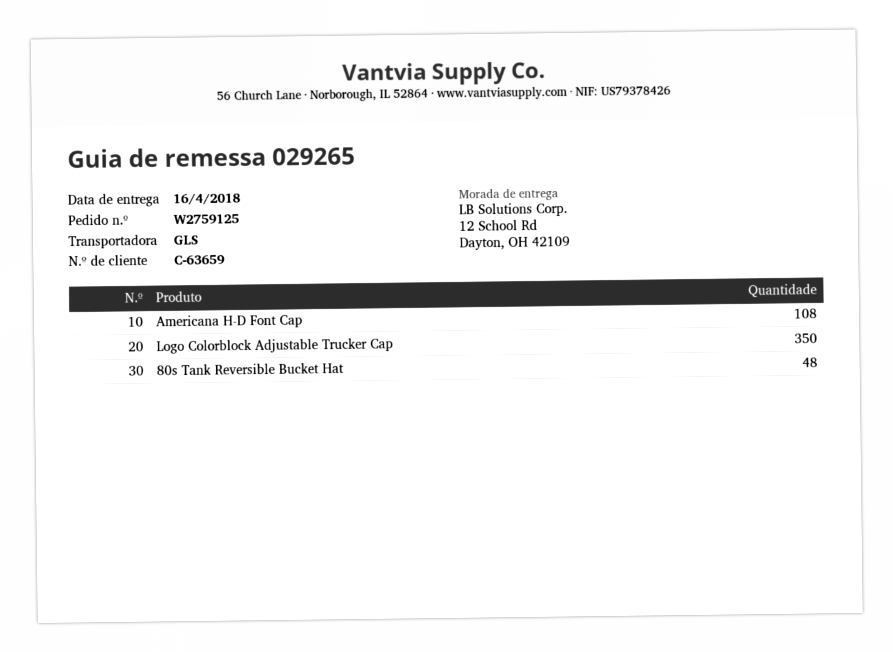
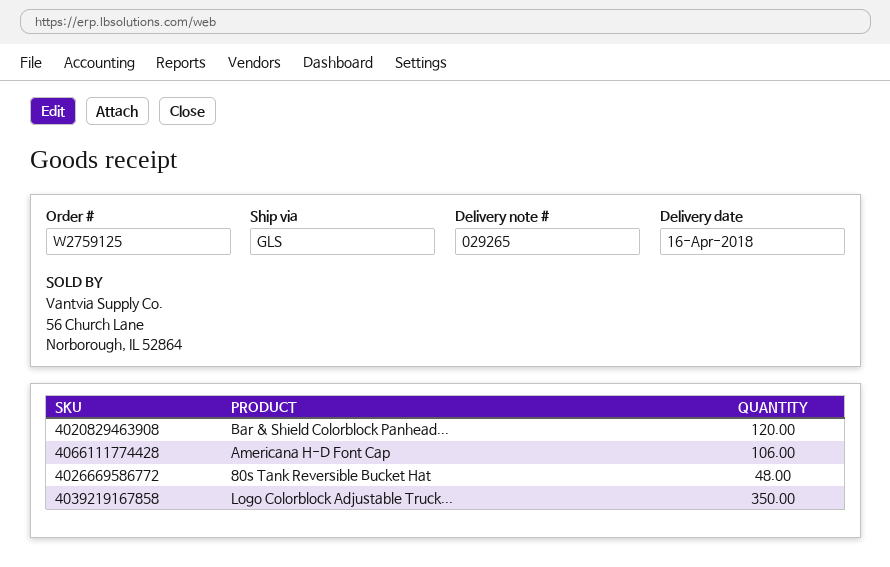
Americana H-D Font Cap: 108 -> 106
Bar & Shield Colorblock Panhead...: none -> 120

